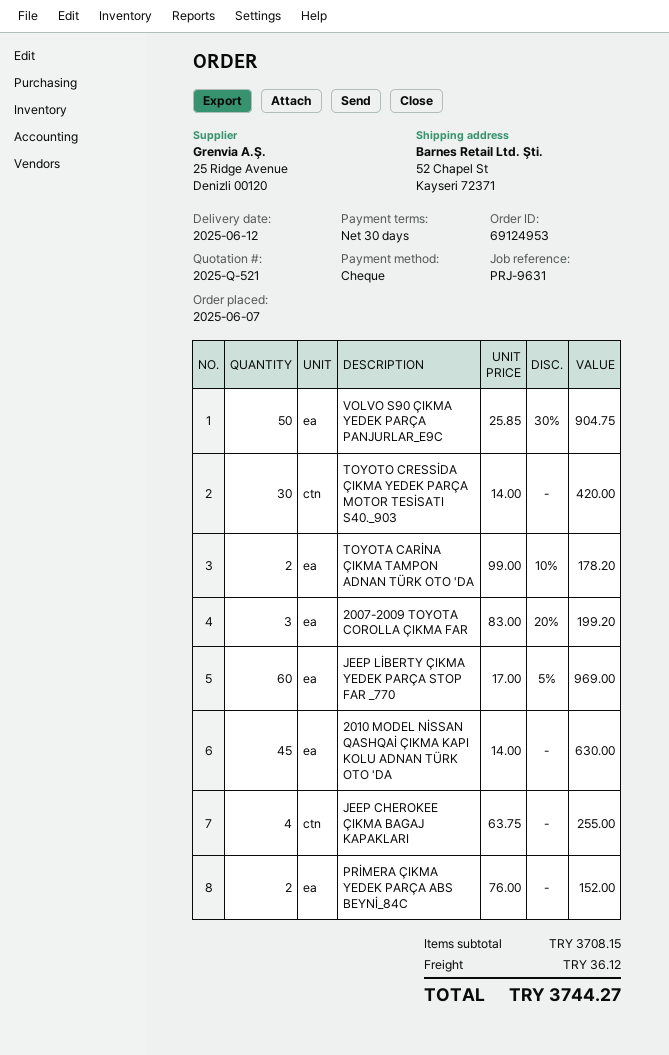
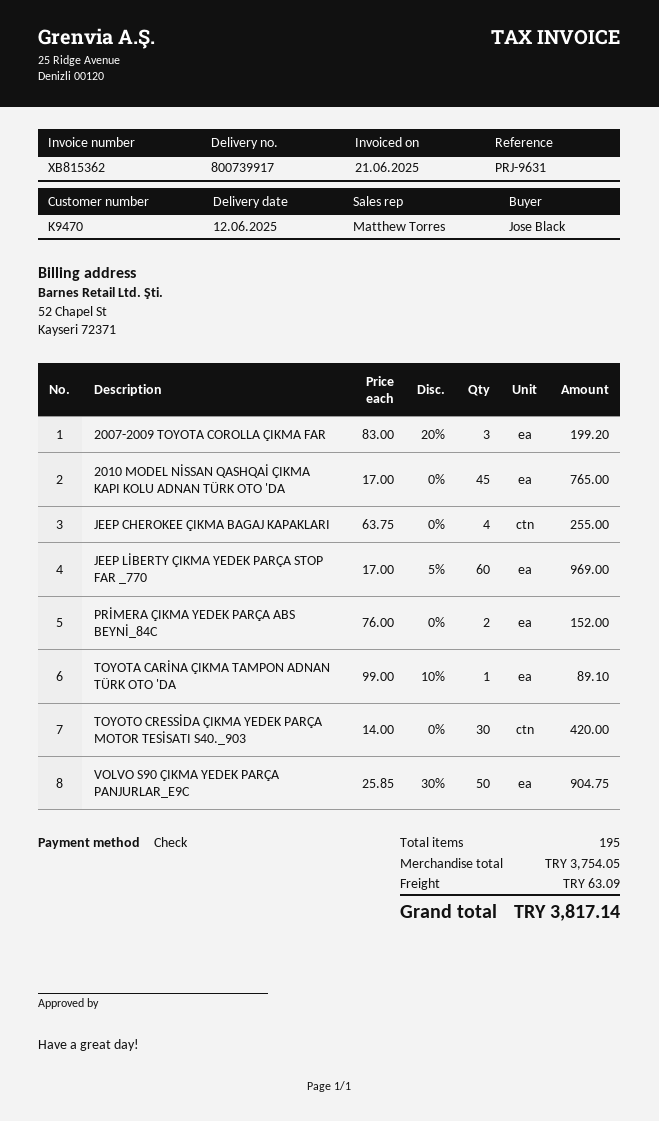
TOYOTA CARİNA ÇIKMA TAMPON ADNAN TÜRK OTO 'DA: 2 x 99.00 - 10% = 178.20 -> 1 x 99.00 - 10% = 89.10
2010 MODEL NİSSAN QASHQAİ ÇIKMA KAPI KOLU ADNAN TÜRK OTO 'DA: 45 x 14.00 = 630.00 -> 45 x 17.00 = 765.00
subtotal: 3708.15 -> 3754.05
shipping: 36.12 -> 63.09
total: 3744.27 -> 3817.14

